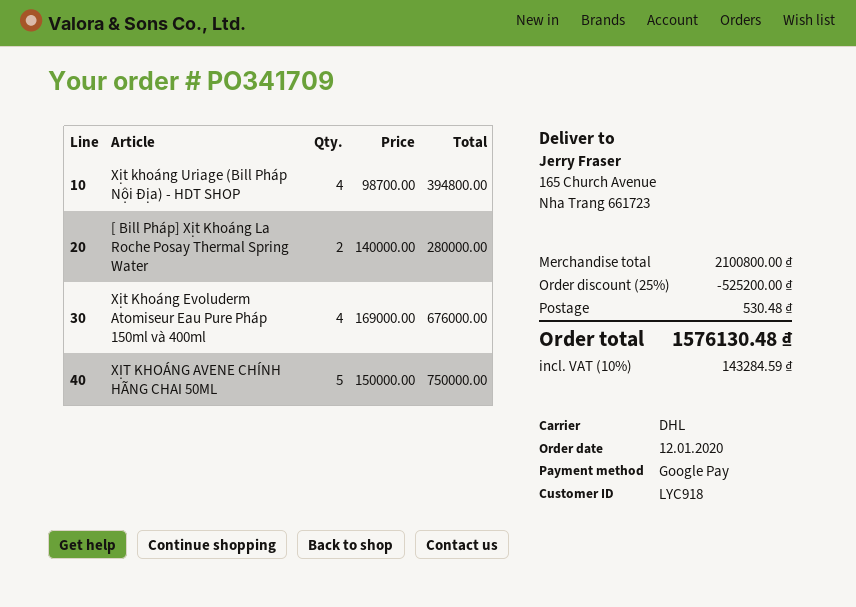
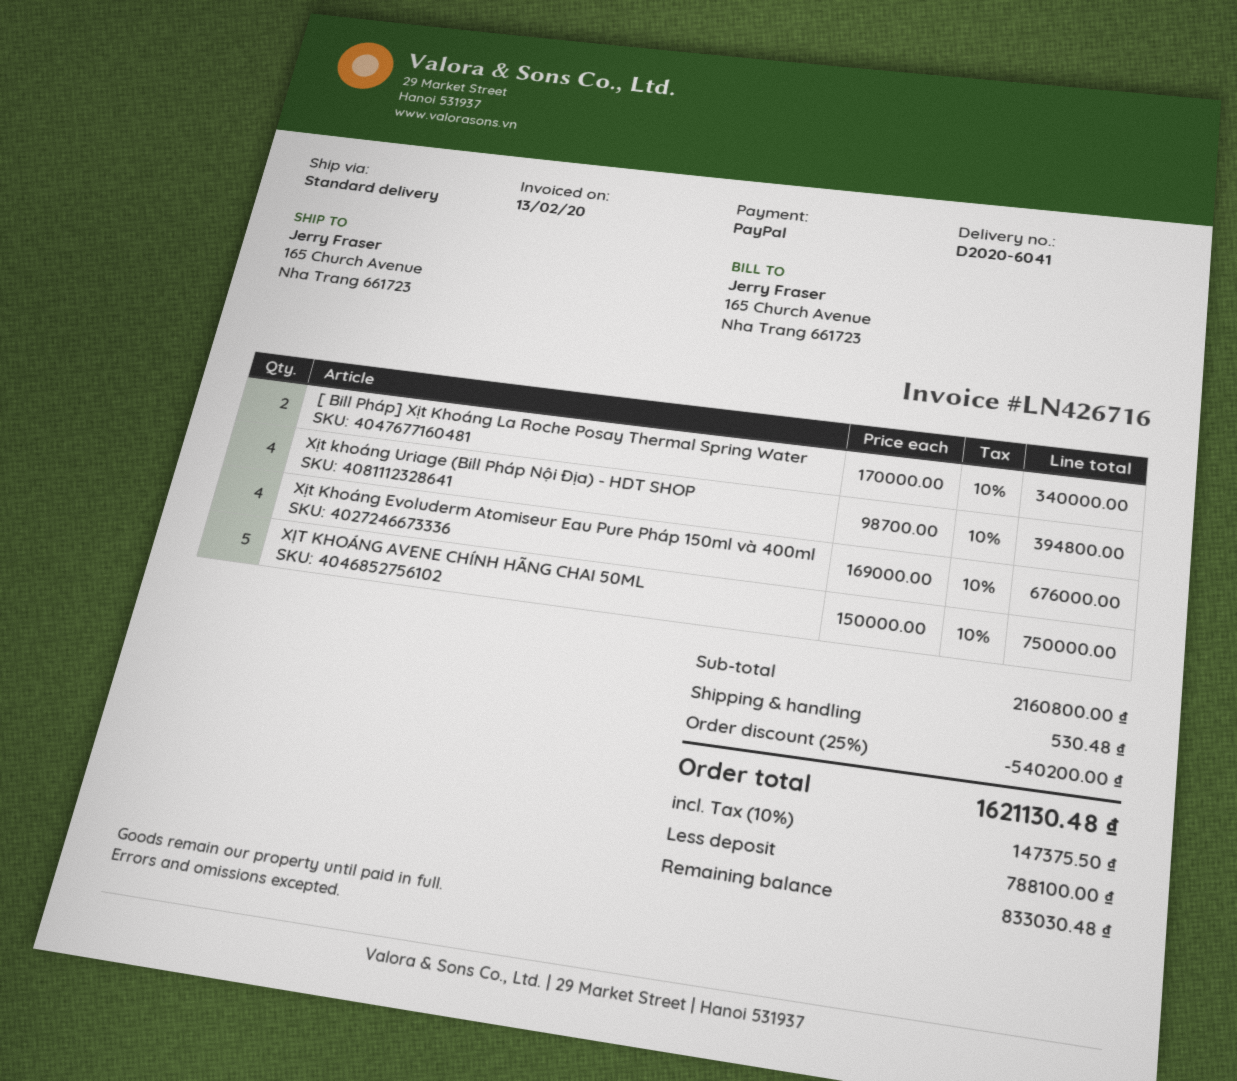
payment method: Google Pay -> PayPal
shipping method: DHL -> standard
[ Bill Pháp] Xịt Khoáng La Roche Posay Thermal Spring Water: 2 x 140000.00 = 280000.00 -> 2 x 170000.00 = 340000.00
subtotal: 2100800.00 -> 2160800.00
discount: 25% = 525200.00 -> 25% = 540200.00
tax: 10% = 143284.59 -> 10% = 147375.50
total: 1576130.48 -> 1621130.48

